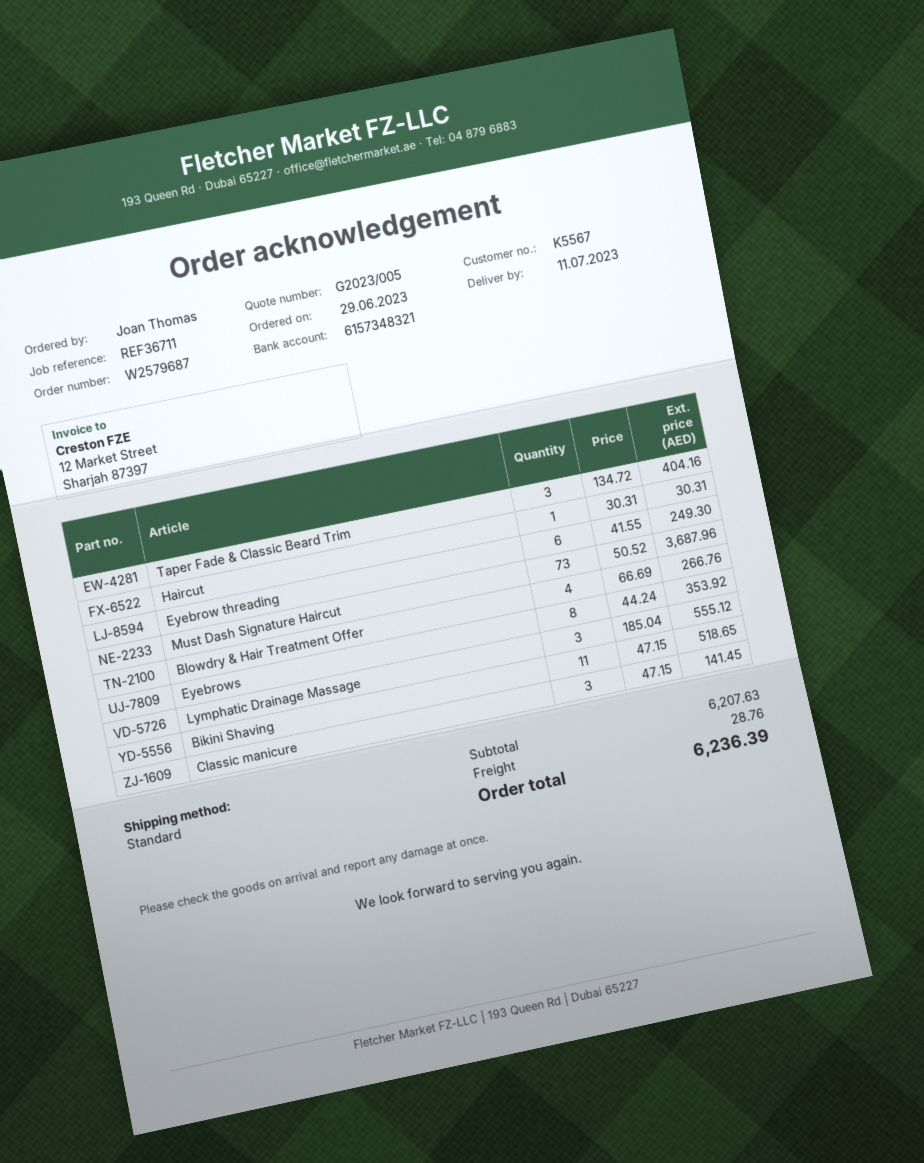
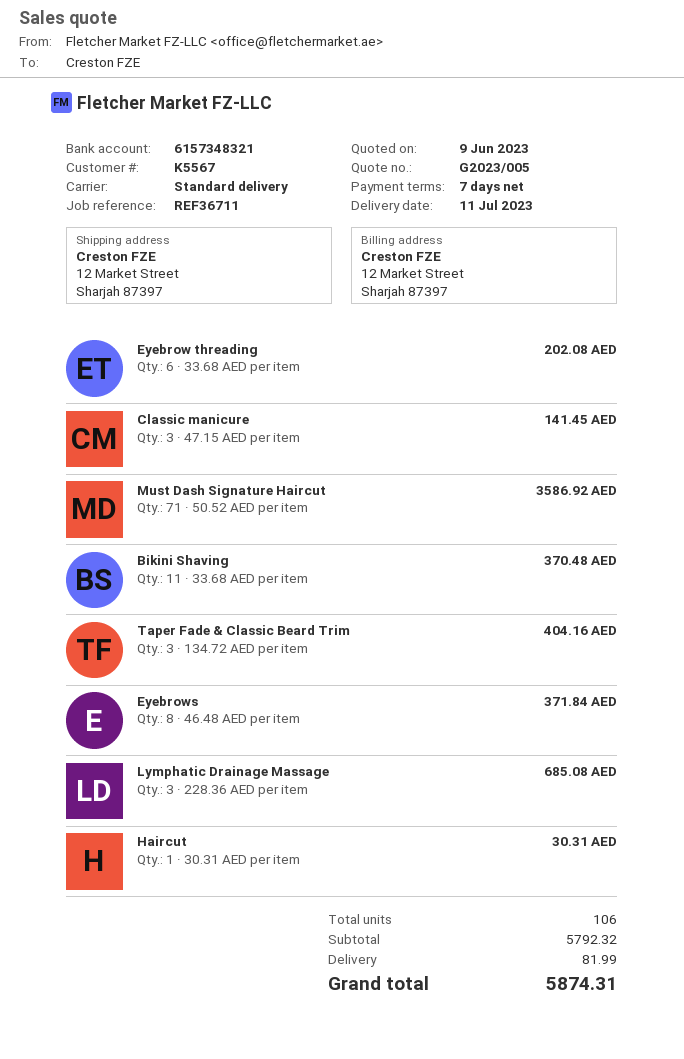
Eyebrow threading: 6 x 41.55 = 249.30 -> 6 x 33.68 = 202.08
Must Dash Signature Haircut: 73 x 50.52 = 3687.96 -> 71 x 50.52 = 3586.92
Blowdry & Hair Treatment Offer: 4 x 66.69 = 266.76 -> none
Eyebrows: 8 x 44.24 = 353.92 -> 8 x 46.48 = 371.84
Lymphatic Drainage Massage: 3 x 185.04 = 555.12 -> 3 x 228.36 = 685.08
Bikini Shaving: 11 x 47.15 = 518.65 -> 11 x 33.68 = 370.48
subtotal: 6207.63 -> 5792.32
shipping: 28.76 -> 81.99
total: 6236.39 -> 5874.31

